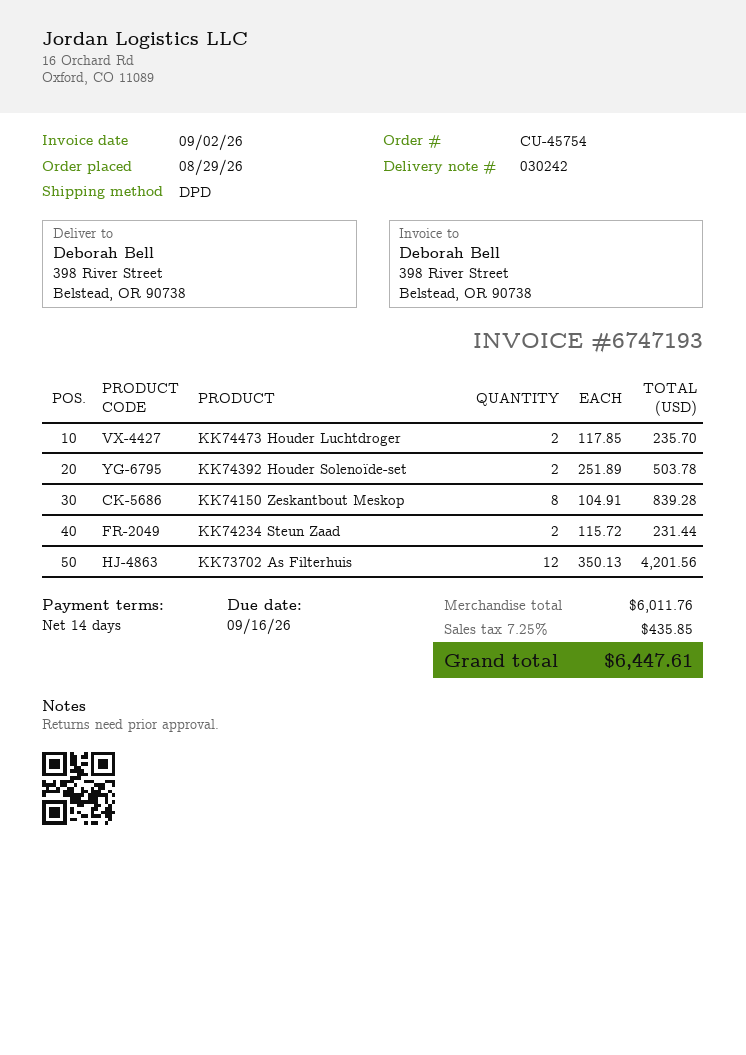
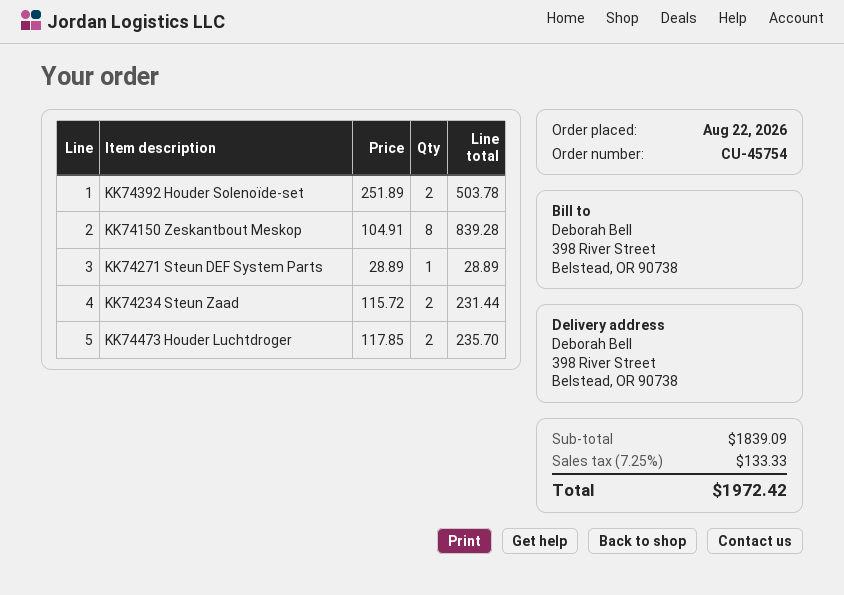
order date: 2026-08-29 -> 2026-08-22
KK73702 As Filterhuis: 12 x 350.13 = 4201.56 -> none
KK74271 Steun DEF System Parts: none -> 1 x 28.89 = 28.89
subtotal: 6011.76 -> 1839.09
tax: 7.25% = 435.85 -> 7.25% = 133.33
total: 6447.61 -> 1972.42

